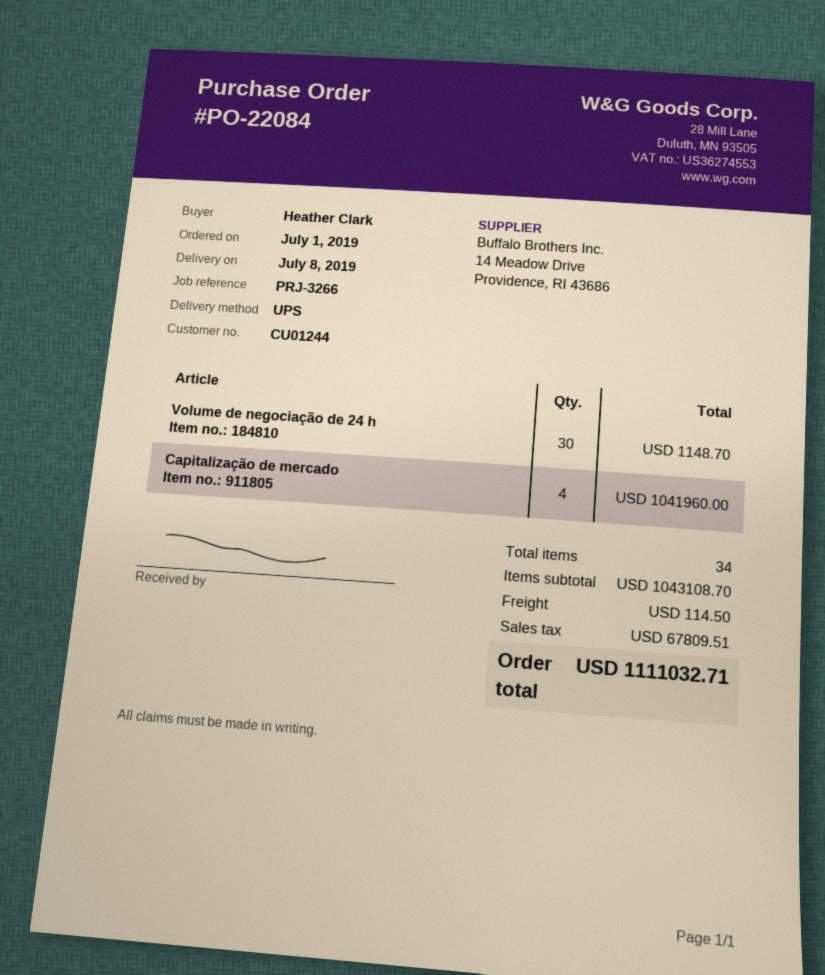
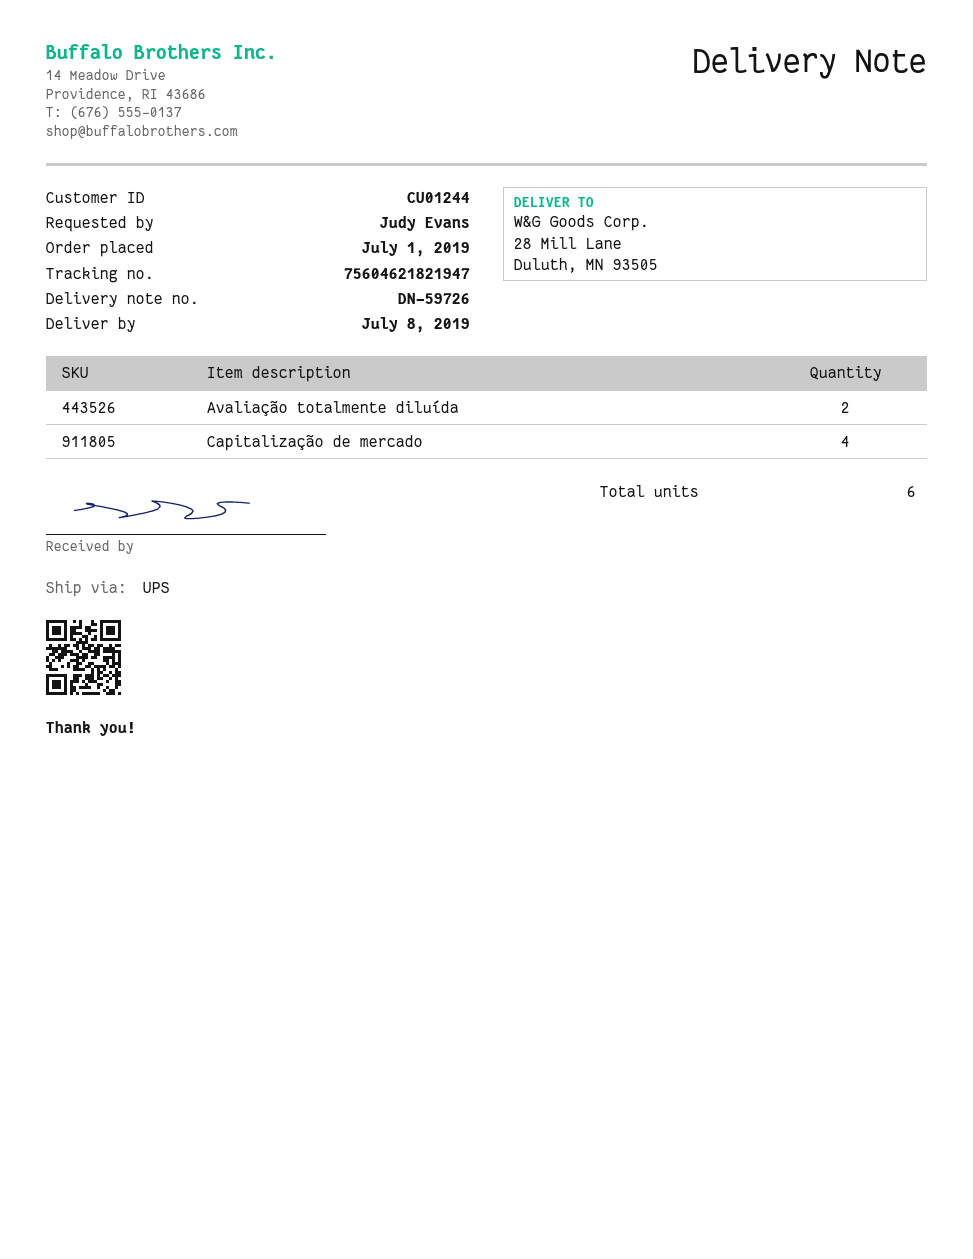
ordered by: Heather Clark -> Judy Evans
Volume de negociação de 24 h: 30 -> none
Avaliação totalmente diluída: none -> 2
total quantity: 34 -> 6

